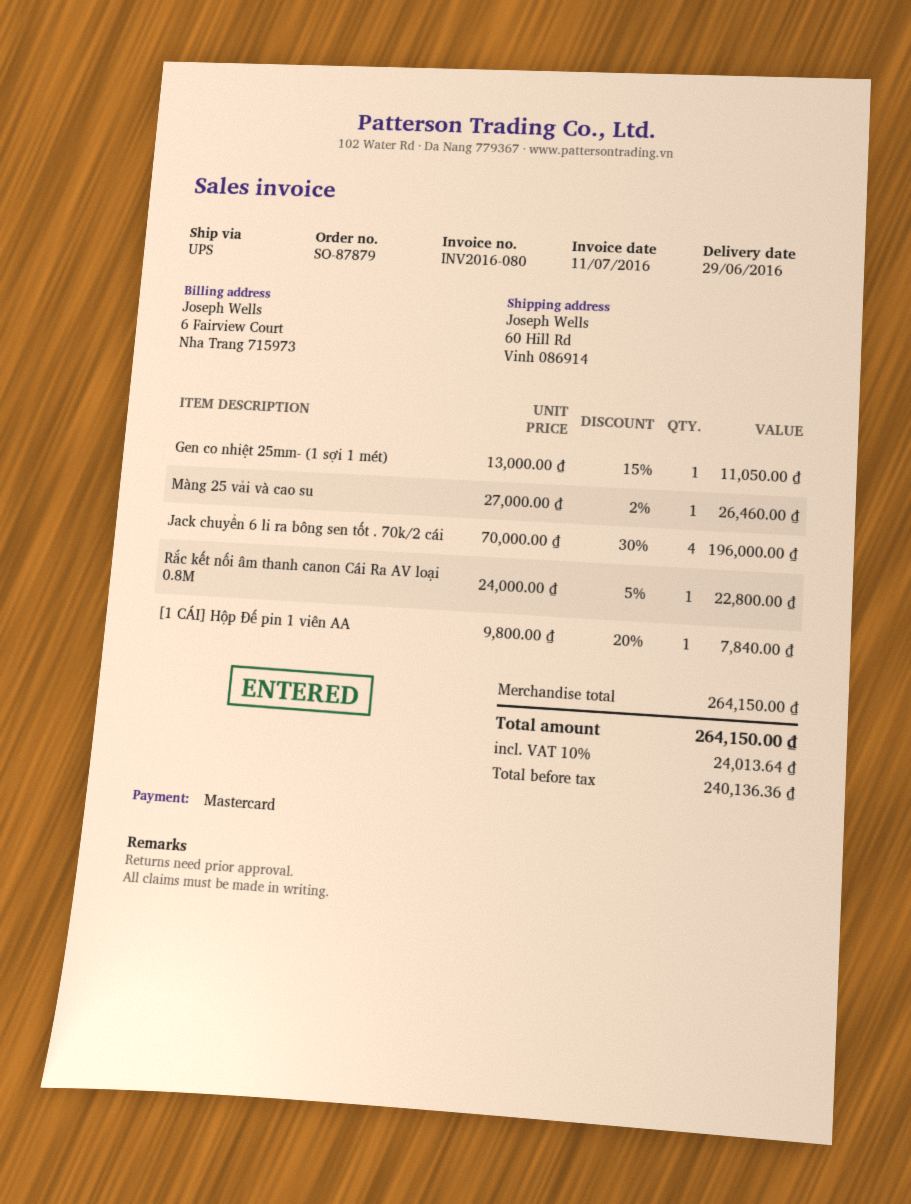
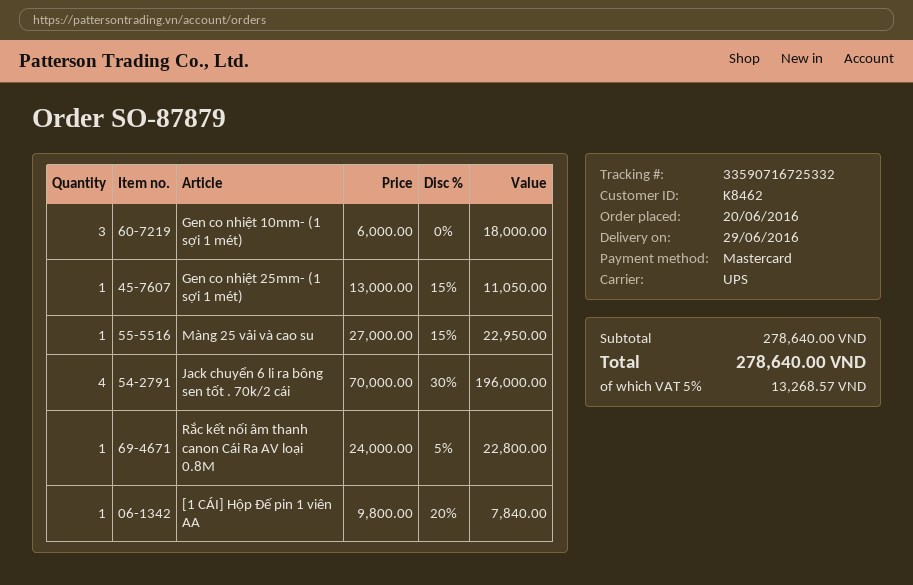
Màng 25 vải và cao su: 1 x 27000.00 - 2% = 26460.00 -> 1 x 27000.00 - 15% = 22950.00
Gen co nhiệt 10mm- (1 sợi 1 mét): none -> 3 x 6000.00 = 18000.00
subtotal: 264150.00 -> 278640.00
tax: 10% = 24013.64 -> 5% = 13268.57
total: 264150.00 -> 278640.00

